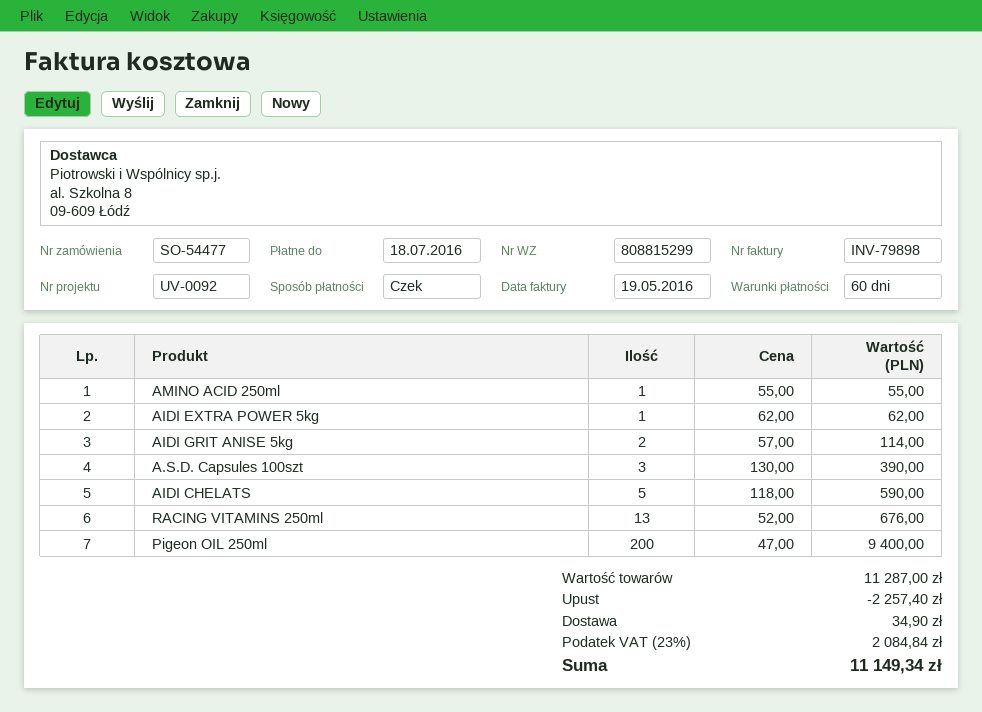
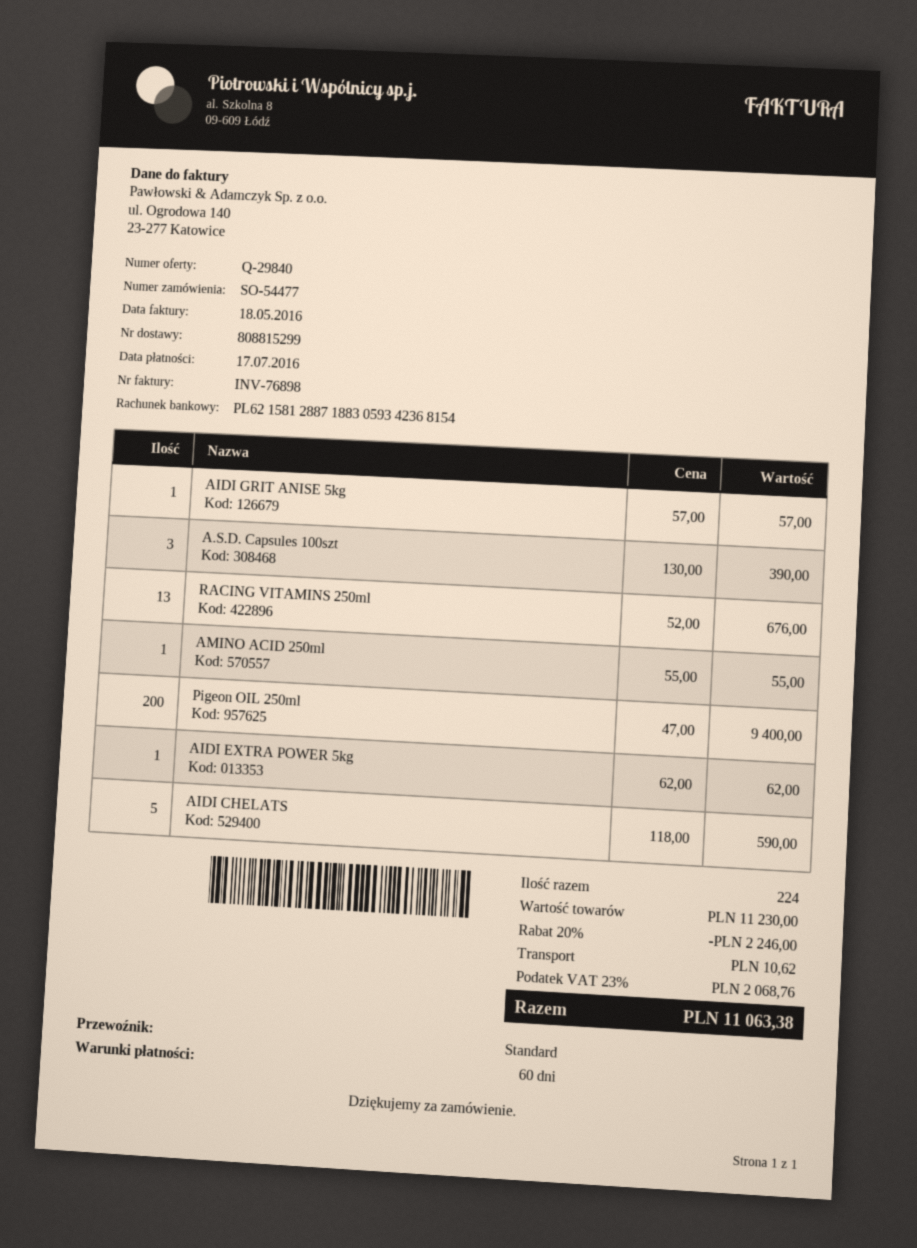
invoice number: INV-79898 -> INV-76898
invoice date: 2016-05-19 -> 2016-05-18
due date: 2016-07-18 -> 2016-07-17
AIDI GRIT ANISE 5kg: 2 x 57.00 = 114.00 -> 1 x 57.00 = 57.00
subtotal: 11287.00 -> 11230.00
discount: 2257.40 -> 2246.00
shipping: 34.90 -> 10.62
tax: 23% = 2084.84 -> 23% = 2068.76
total: 11149.34 -> 11063.38

